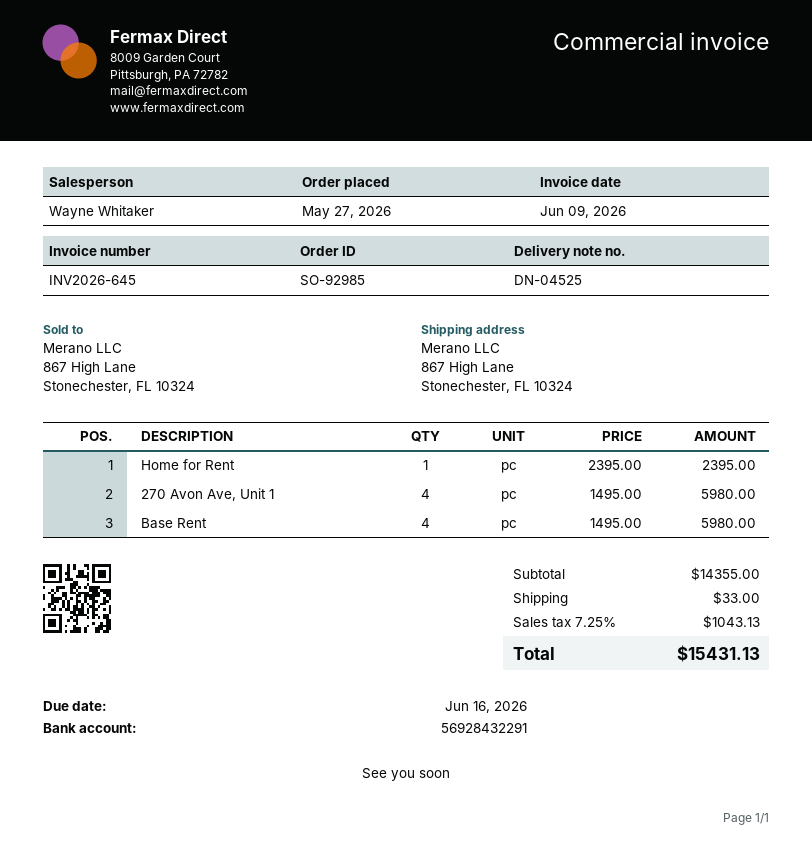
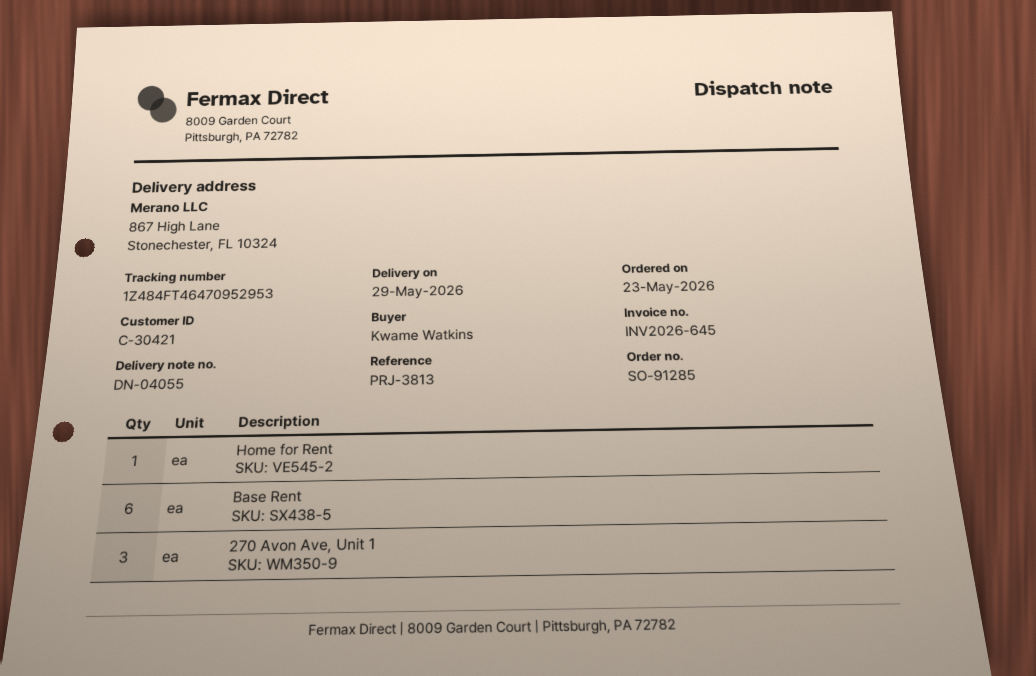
order number: SO-92985 -> SO-91285
order date: 2026-05-27 -> 2026-05-23
delivery note number: DN-04525 -> DN-04055
270 Avon Ave, Unit 1: 4 -> 3
Base Rent: 4 -> 6

